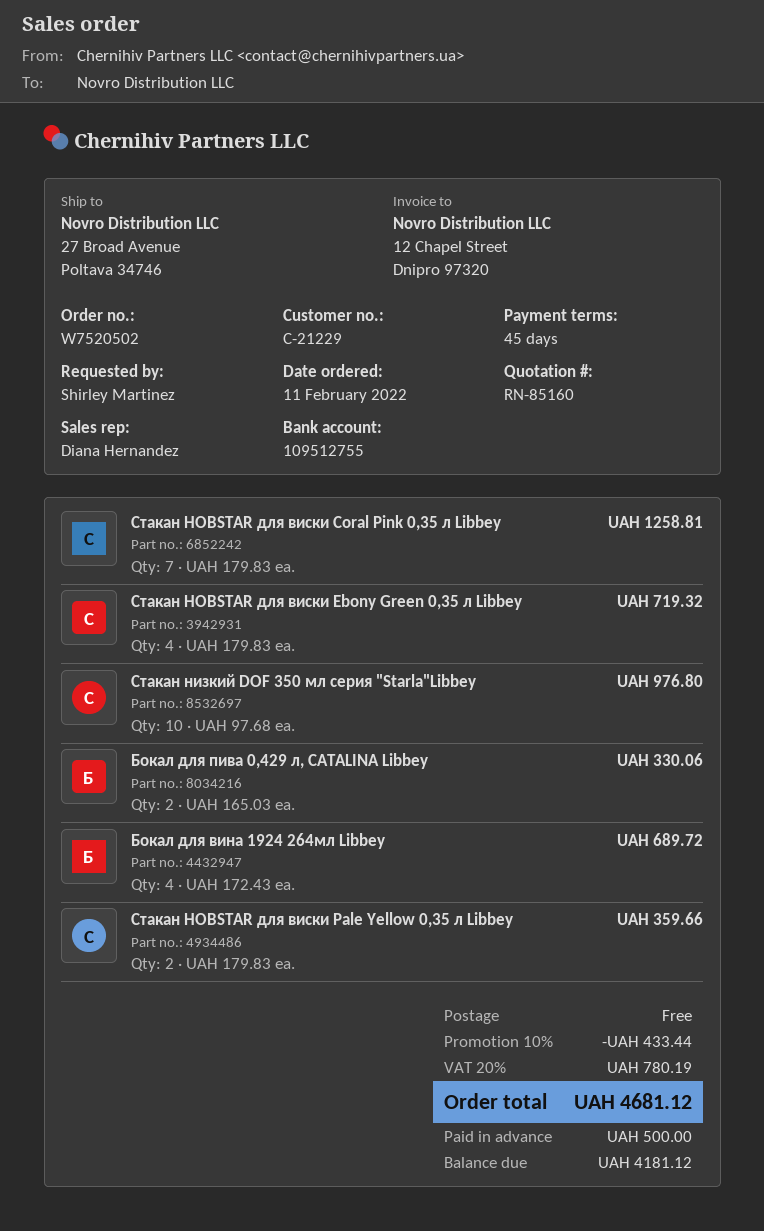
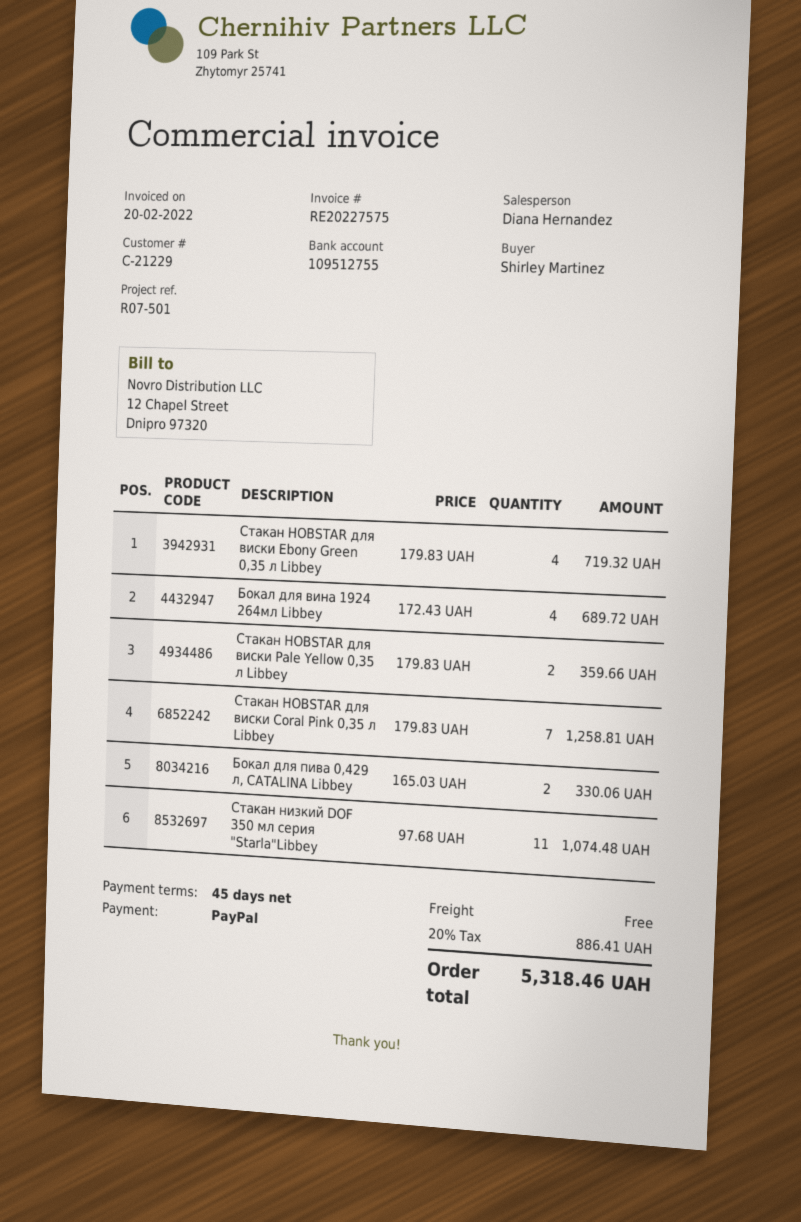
Стакан низкий DOF 350 мл серия "Starla"Libbey: 10 x 97.68 = 976.80 -> 11 x 97.68 = 1074.48
discount: 10% = 433.44 -> none
tax: 20% = 780.19 -> 20% = 886.41
total: 4681.12 -> 5318.46

